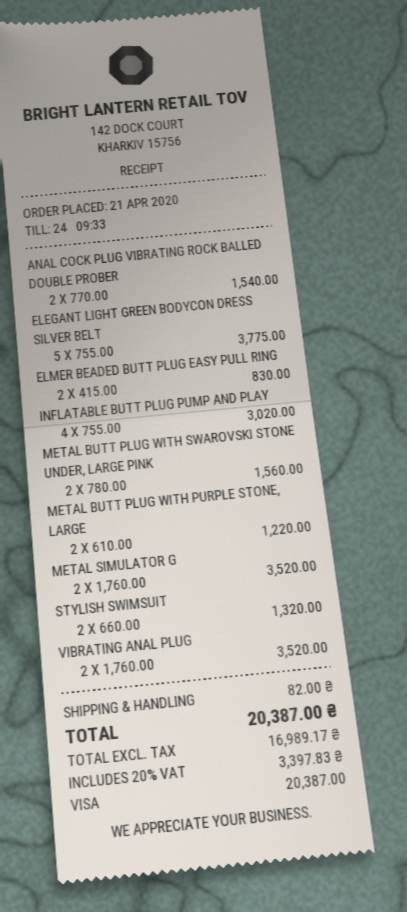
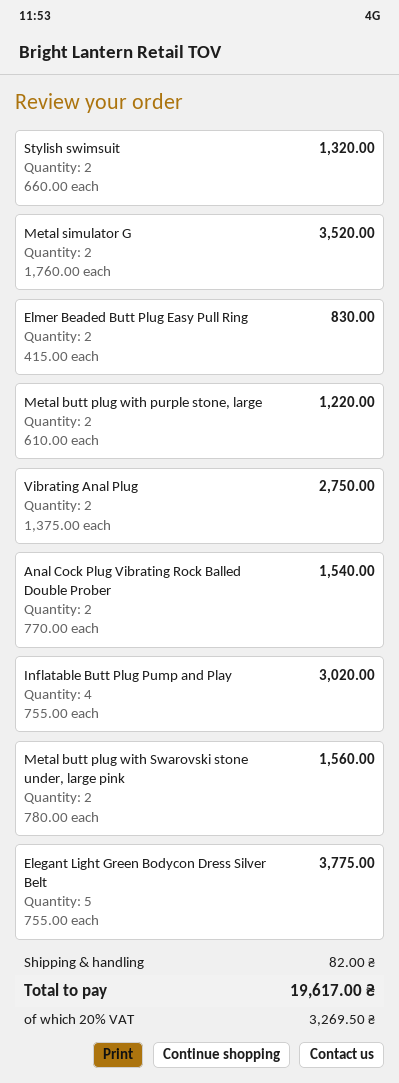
VIBRATING ANAL PLUG: 2 x 1760.00 = 3520.00 -> 2 x 1375.00 = 2750.00
tax: 20% = 3397.83 -> 20% = 3269.50
total: 20387.00 -> 19617.00

